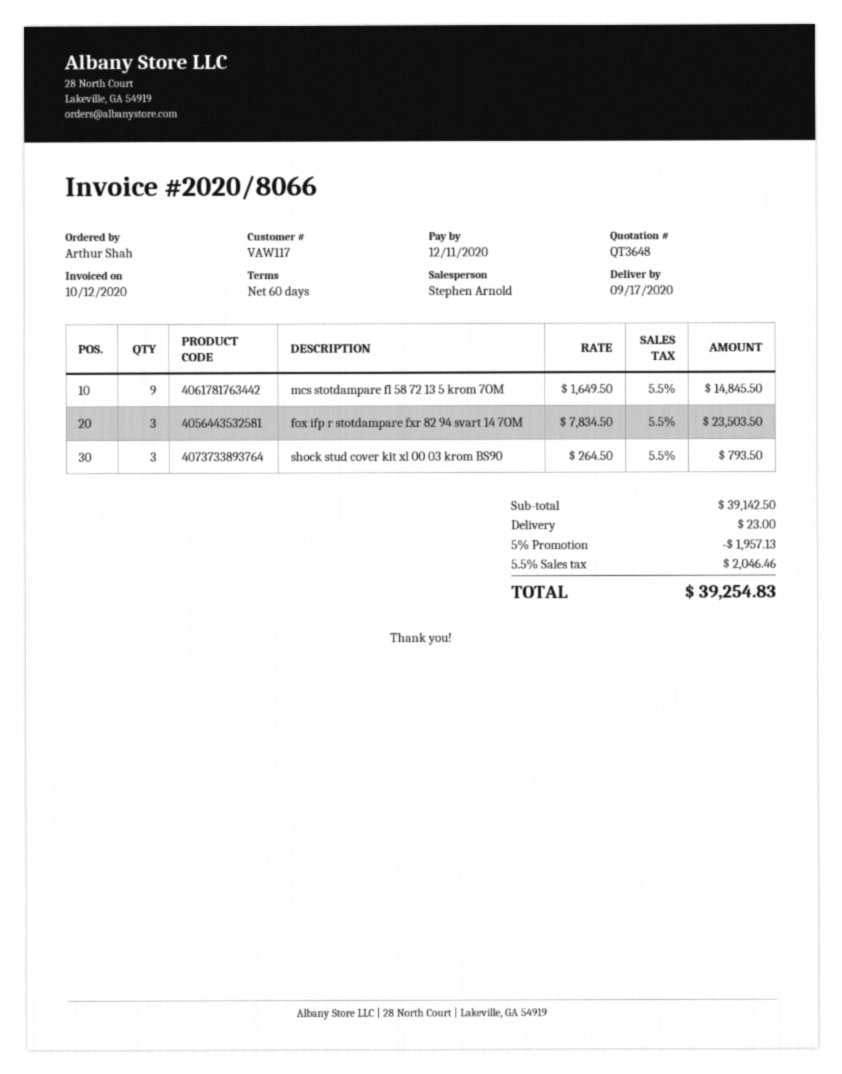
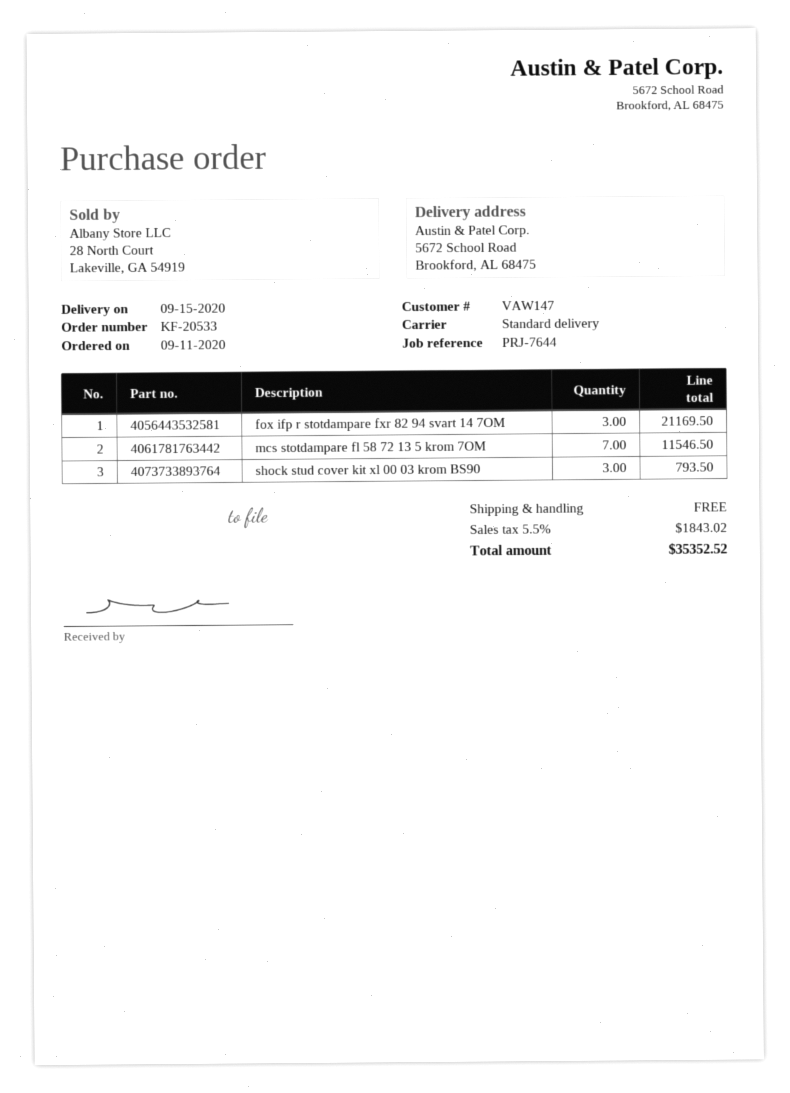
delivery date: 2020-09-17 -> 2020-09-15
customer number: VAW117 -> VAW147
mcs stotdampare fl 58 72 13 5 krom 7OM: 9 for 14845.50 -> 7 for 11546.50
fox ifp r stotdampare fxr 82 94 svart 14 7OM: 3 for 23503.50 -> 3 for 21169.50
discount: 5% = 1957.13 -> none
shipping: 23.00 -> 0.00
tax: 5.5% = 2046.46 -> 5.5% = 1843.02
total: 39254.83 -> 35352.52

